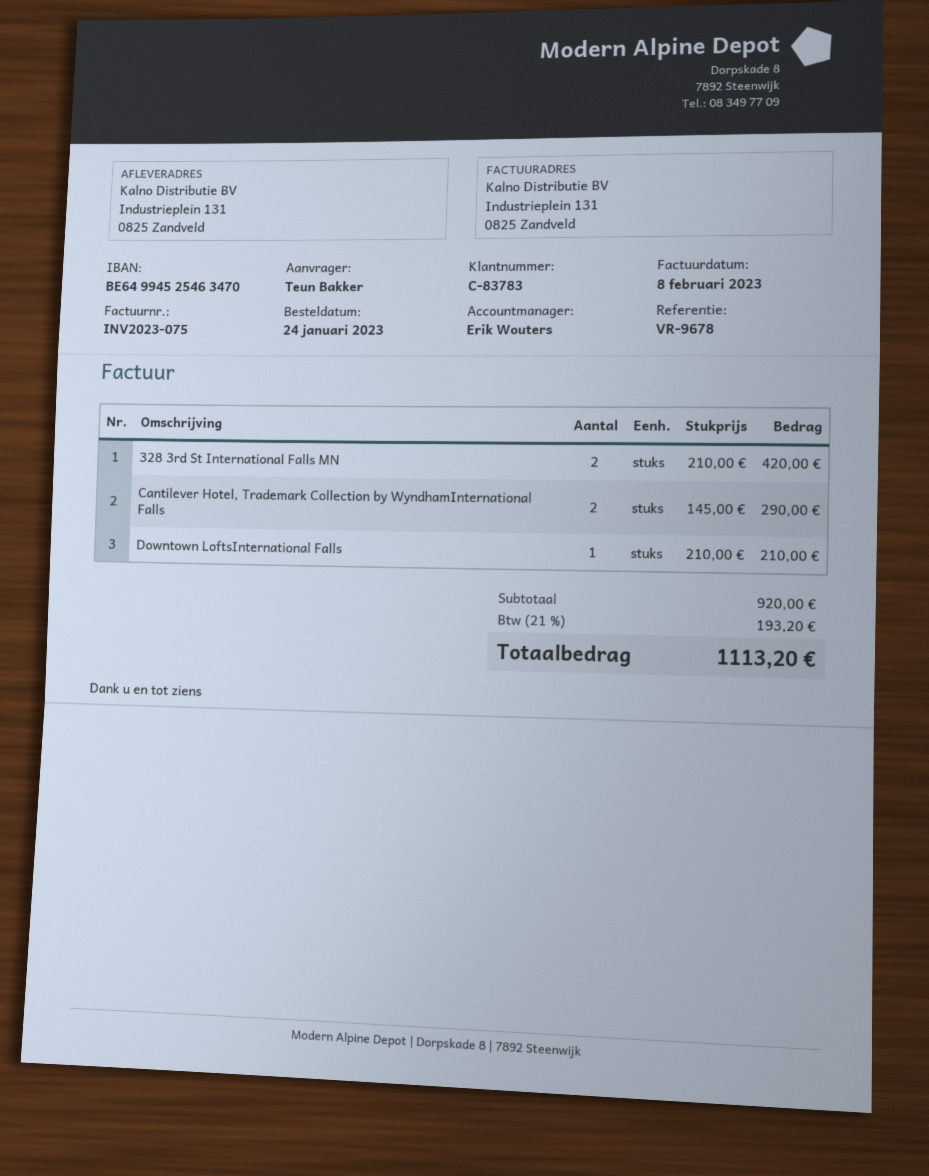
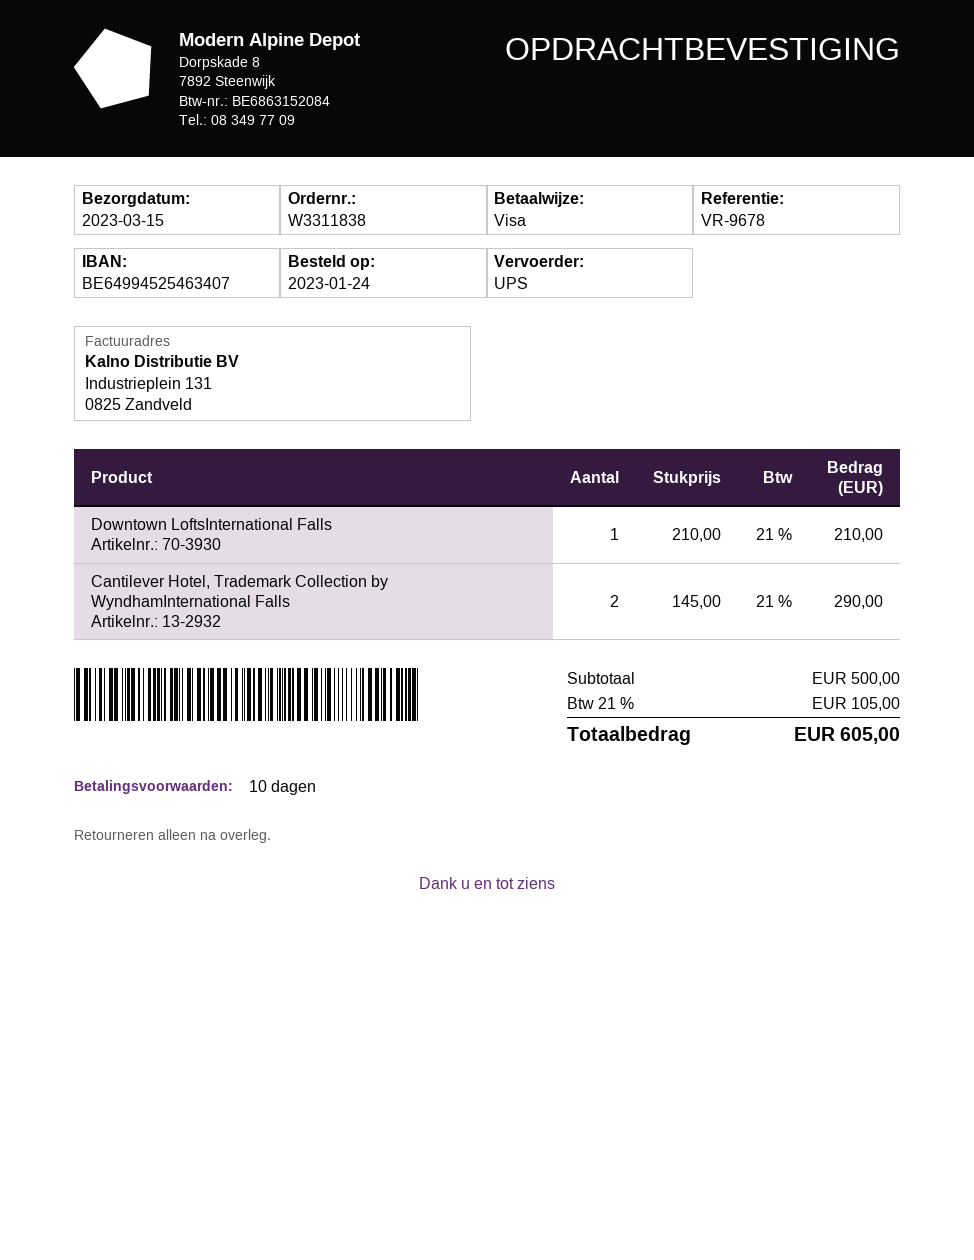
bank account: BE64994525463470 -> BE64994525463407
328 3rd St International Falls MN: 2 x 210.00 = 420.00 -> none
subtotal: 920.00 -> 500.00
tax: 21% = 193.20 -> 21% = 105.00
total: 1113.20 -> 605.00

